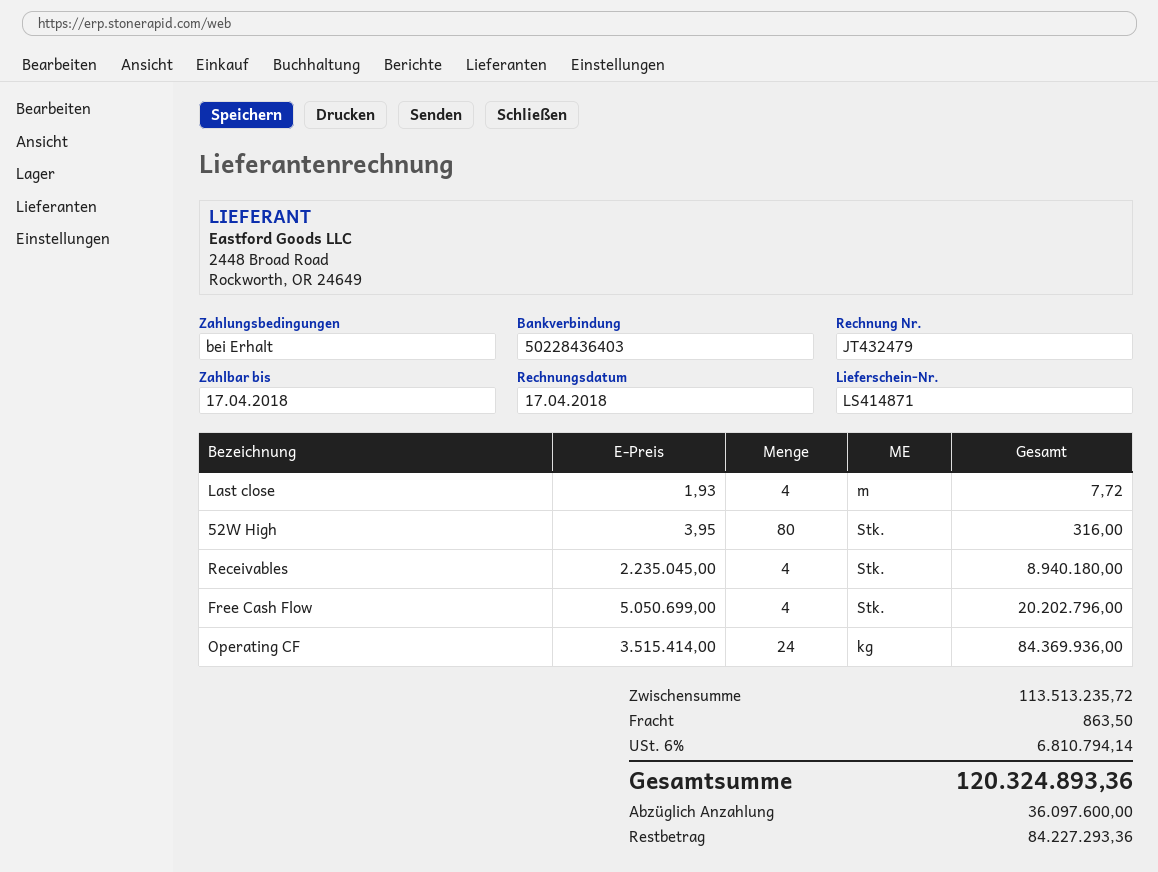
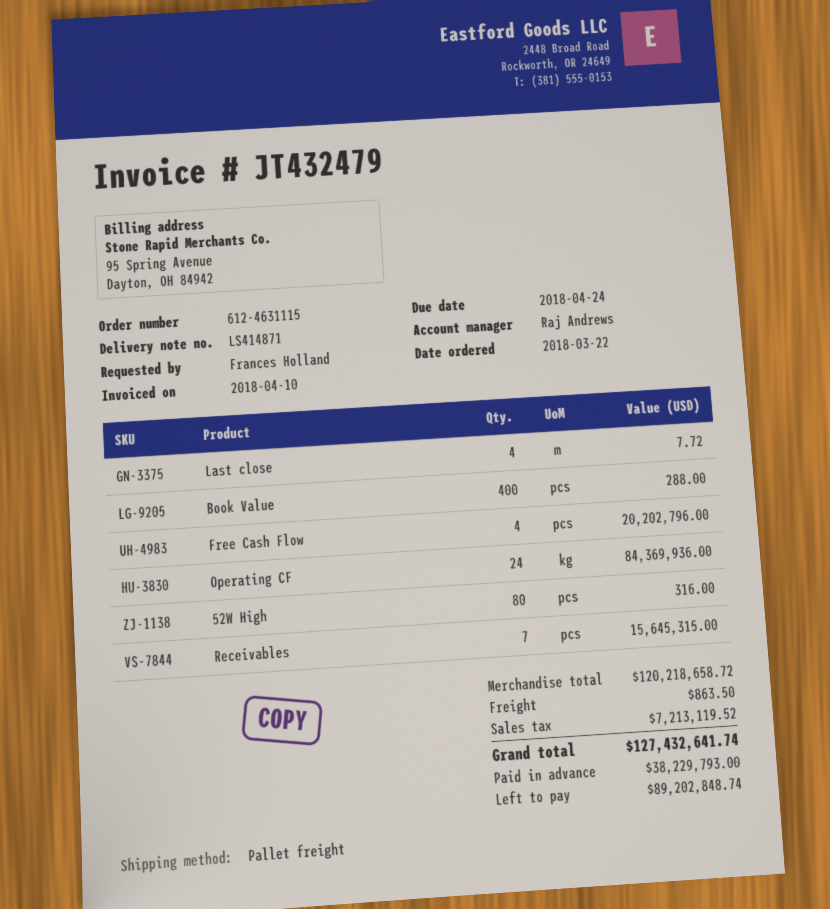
invoice date: 2018-04-17 -> 2018-04-10
due date: 2018-04-17 -> 2018-04-24
Receivables: 4 for 8940180.00 -> 7 for 15645315.00
Book Value: none -> 400 for 288.00
subtotal: 113513235.72 -> 120218658.72
tax: 6810794.14 -> 7213119.52
total: 120324893.36 -> 127432641.74
deposit: 36097600.00 -> 38229793.00
balance: 84227293.36 -> 89202848.74

